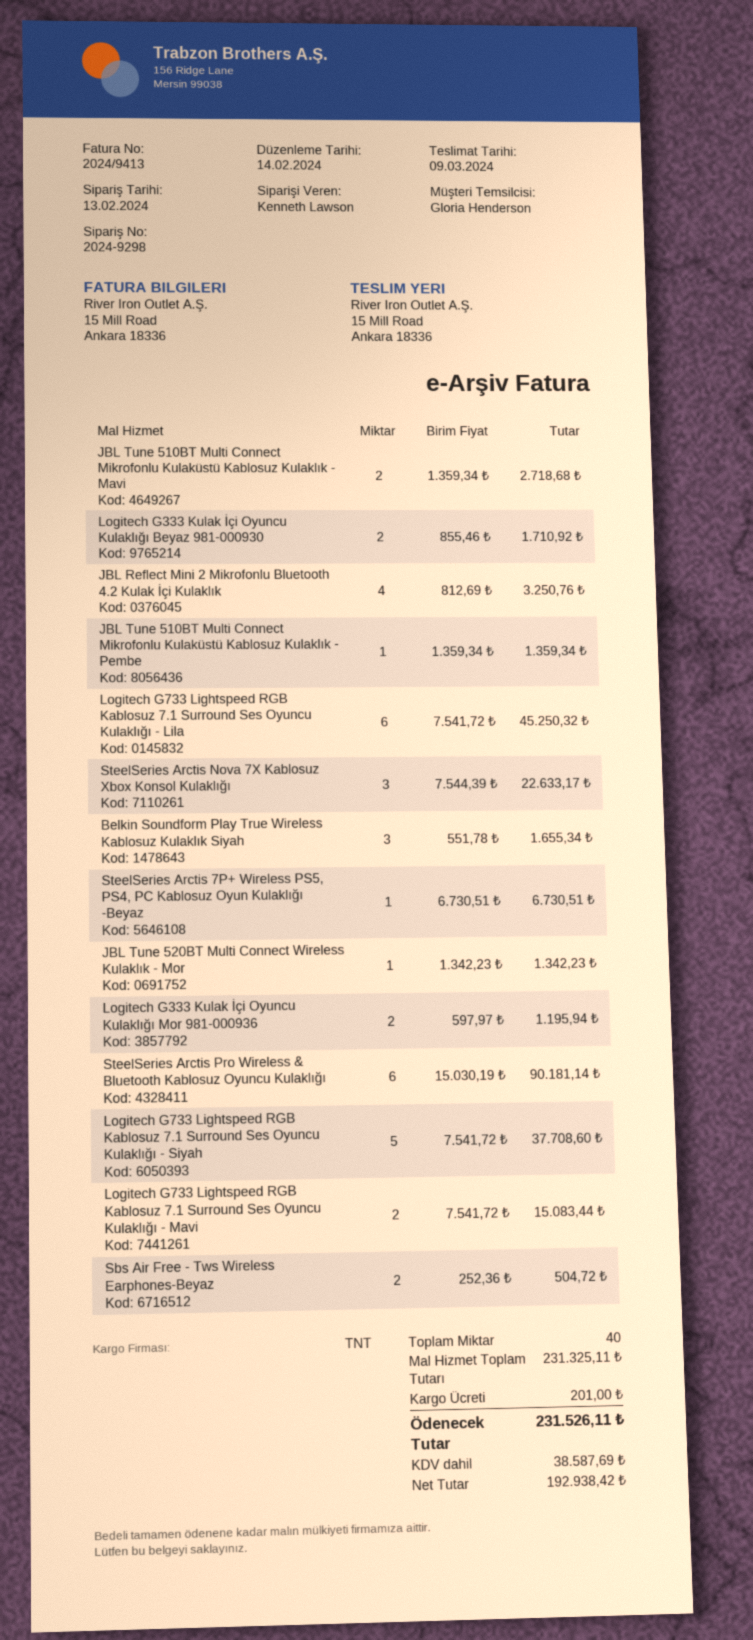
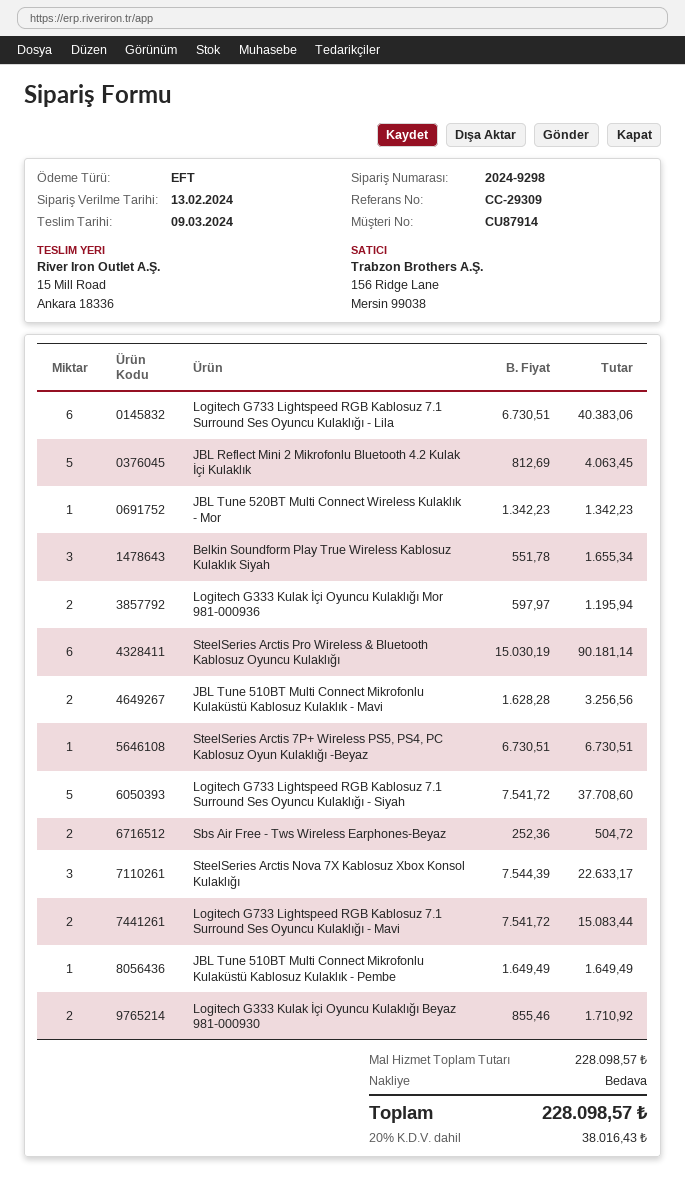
JBL Tune 510BT Multi Connect Mikrofonlu Kulaküstü Kablosuz Kulaklık - Mavi: 2 x 1359.34 = 2718.68 -> 2 x 1628.28 = 3256.56
JBL Reflect Mini 2 Mikrofonlu Bluetooth 4.2 Kulak İçi Kulaklık: 4 x 812.69 = 3250.76 -> 5 x 812.69 = 4063.45
JBL Tune 510BT Multi Connect Mikrofonlu Kulaküstü Kablosuz Kulaklık - Pembe: 1 x 1359.34 = 1359.34 -> 1 x 1649.49 = 1649.49
Logitech G733 Lightspeed RGB Kablosuz 7.1 Surround Ses Oyuncu Kulaklığı - Lila: 6 x 7541.72 = 45250.32 -> 6 x 6730.51 = 40383.06
subtotal: 231325.11 -> 228098.57
shipping: 201.00 -> 0.00
tax: 38587.69 -> 38016.43
total: 231526.11 -> 228098.57

